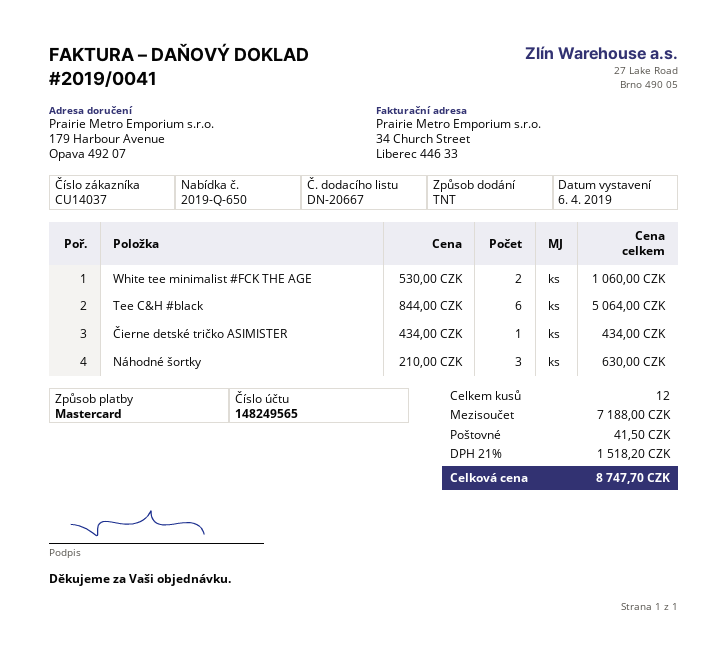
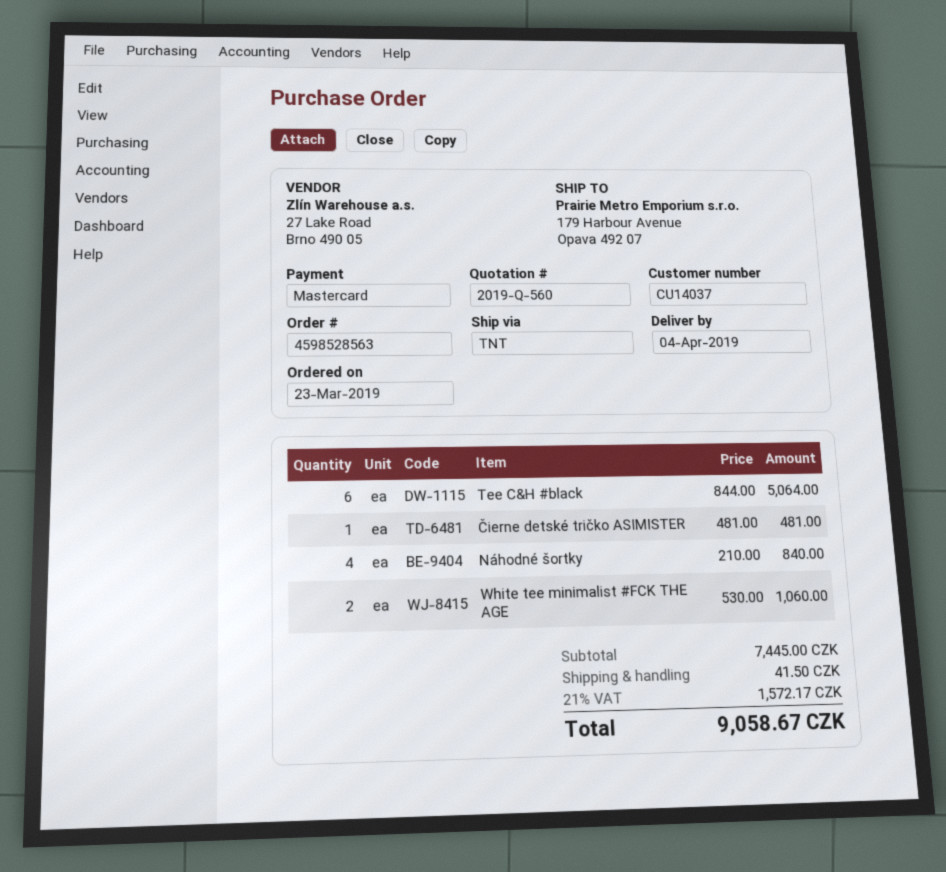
quote number: 2019-Q-650 -> 2019-Q-560
Čierne detské tričko ASIMISTER: 1 x 434.00 = 434.00 -> 1 x 481.00 = 481.00
Náhodné šortky: 3 x 210.00 = 630.00 -> 4 x 210.00 = 840.00
subtotal: 7188.00 -> 7445.00
tax: 21% = 1518.20 -> 21% = 1572.17
total: 8747.70 -> 9058.67

